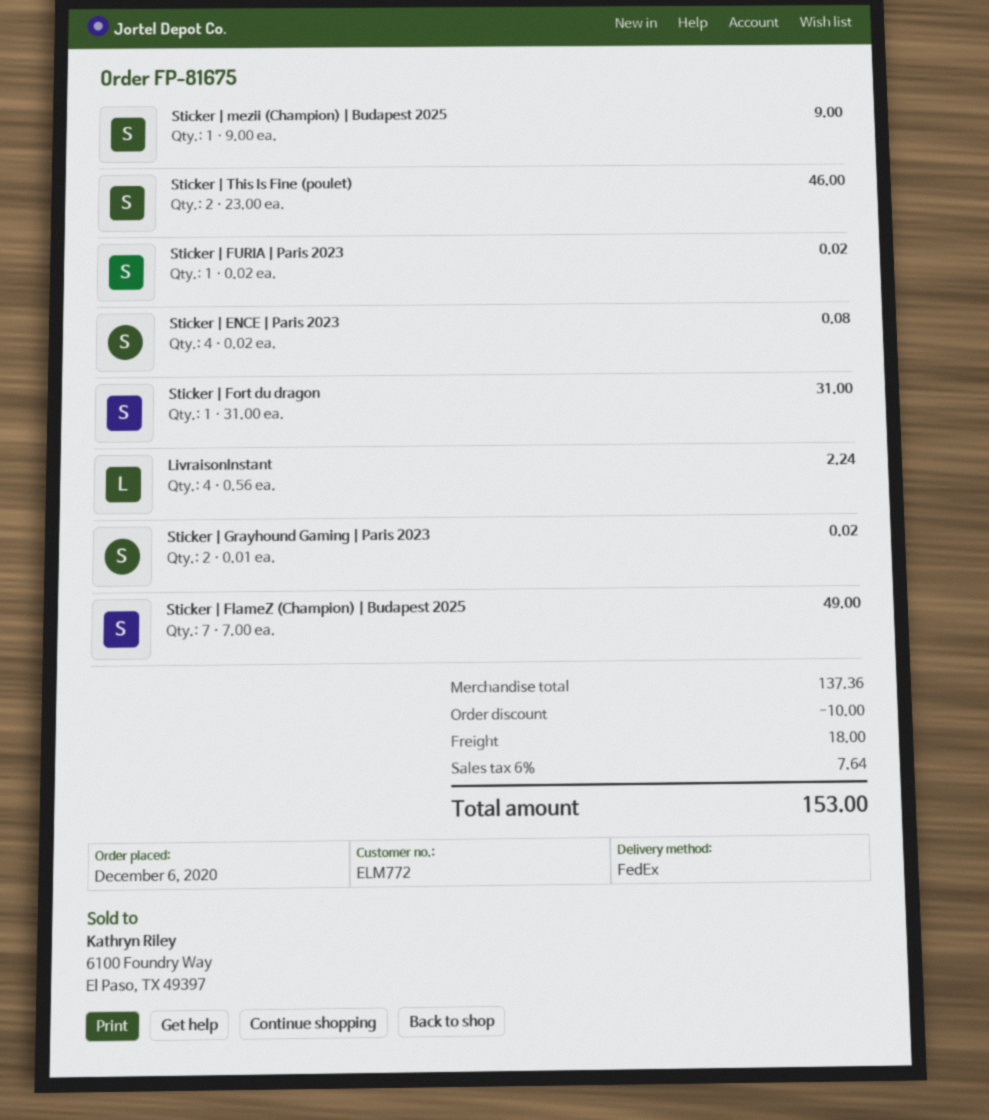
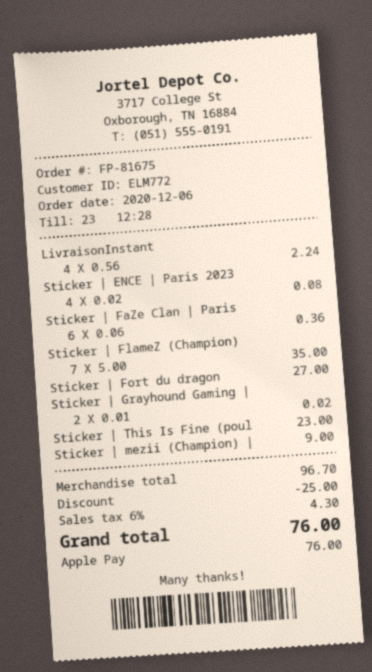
Sticker | This Is Fine (poulet): 2 x 23.00 = 46.00 -> 1 x 23.00 = 23.00
Sticker | FURIA | Paris 2023: 1 x 0.02 = 0.02 -> none
Sticker | Fort du dragon: 1 x 31.00 = 31.00 -> 1 x 27.00 = 27.00
Sticker | FlameZ (Champion) | Budapest 2025: 7 x 7.00 = 49.00 -> 7 x 5.00 = 35.00
Sticker | FaZe Clan | Paris: none -> 6 x 0.06 = 0.36
subtotal: 137.36 -> 96.70
discount: 10.00 -> 25.00
shipping: 18.00 -> none
tax: 6% = 7.64 -> 6% = 4.30
total: 153.00 -> 76.00

